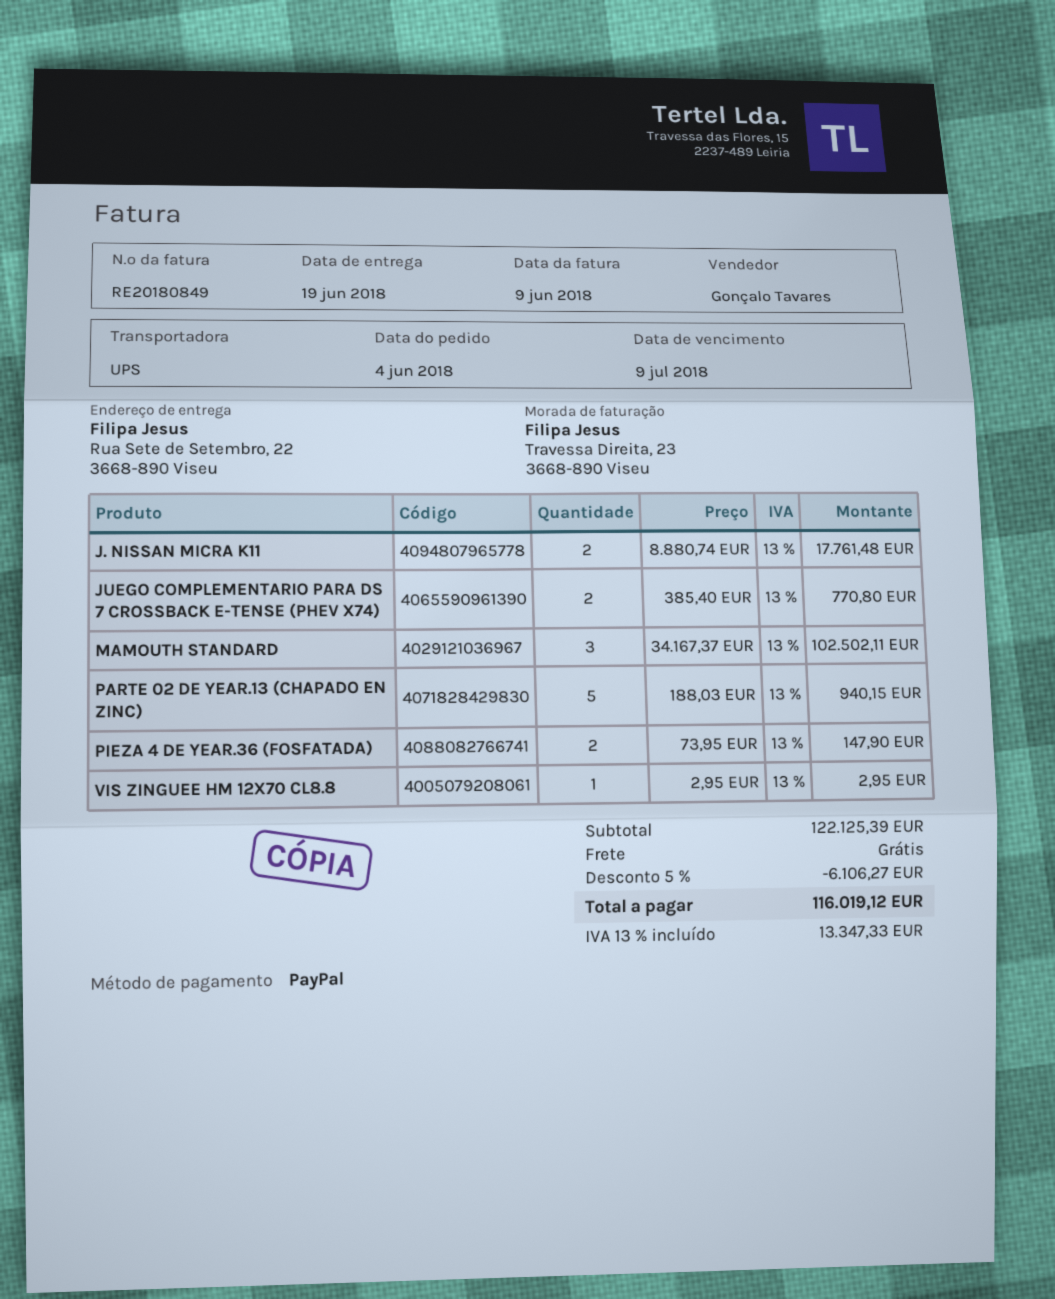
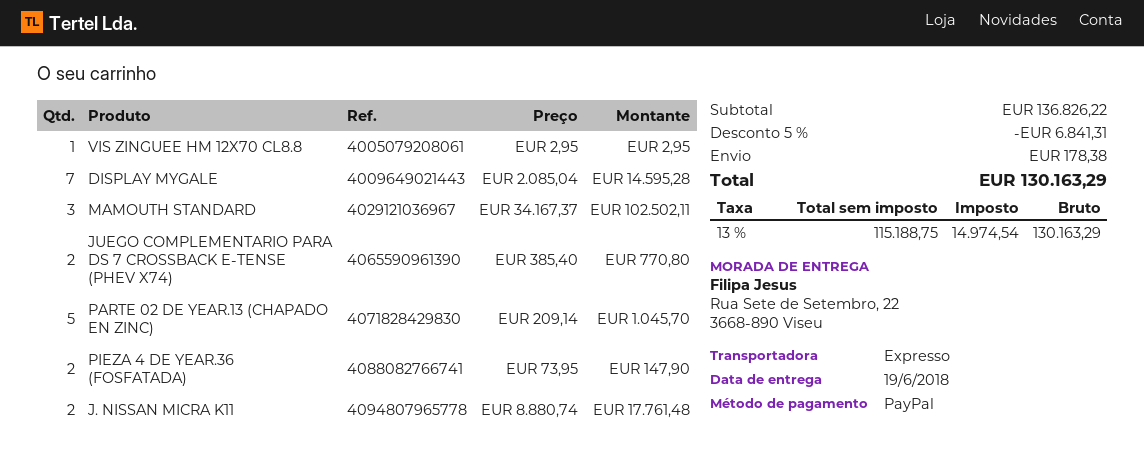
shipping method: UPS -> express
PARTE 02 DE YEAR.13 (CHAPADO EN ZINC): 5 x 188.03 = 940.15 -> 5 x 209.14 = 1045.70
DISPLAY MYGALE: none -> 7 x 2085.04 = 14595.28
subtotal: 122125.39 -> 136826.22
discount: 5% = 6106.27 -> 5% = 6841.31
shipping: 0.00 -> 178.38
tax: 13% = 13347.33 -> 13% = 14974.54
total: 116019.12 -> 130163.29

